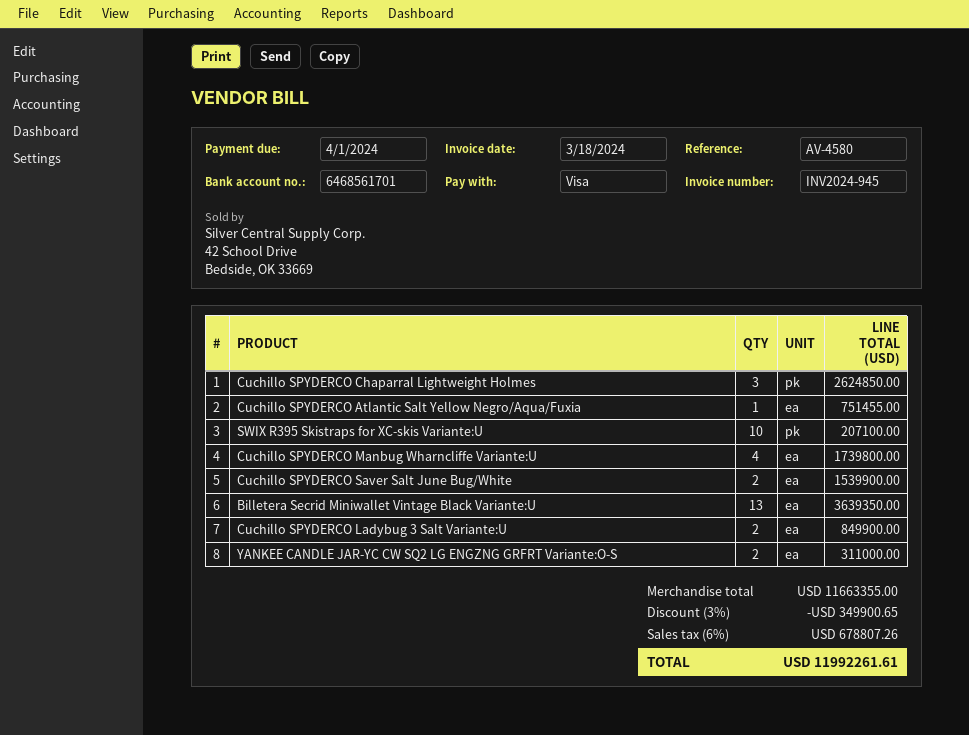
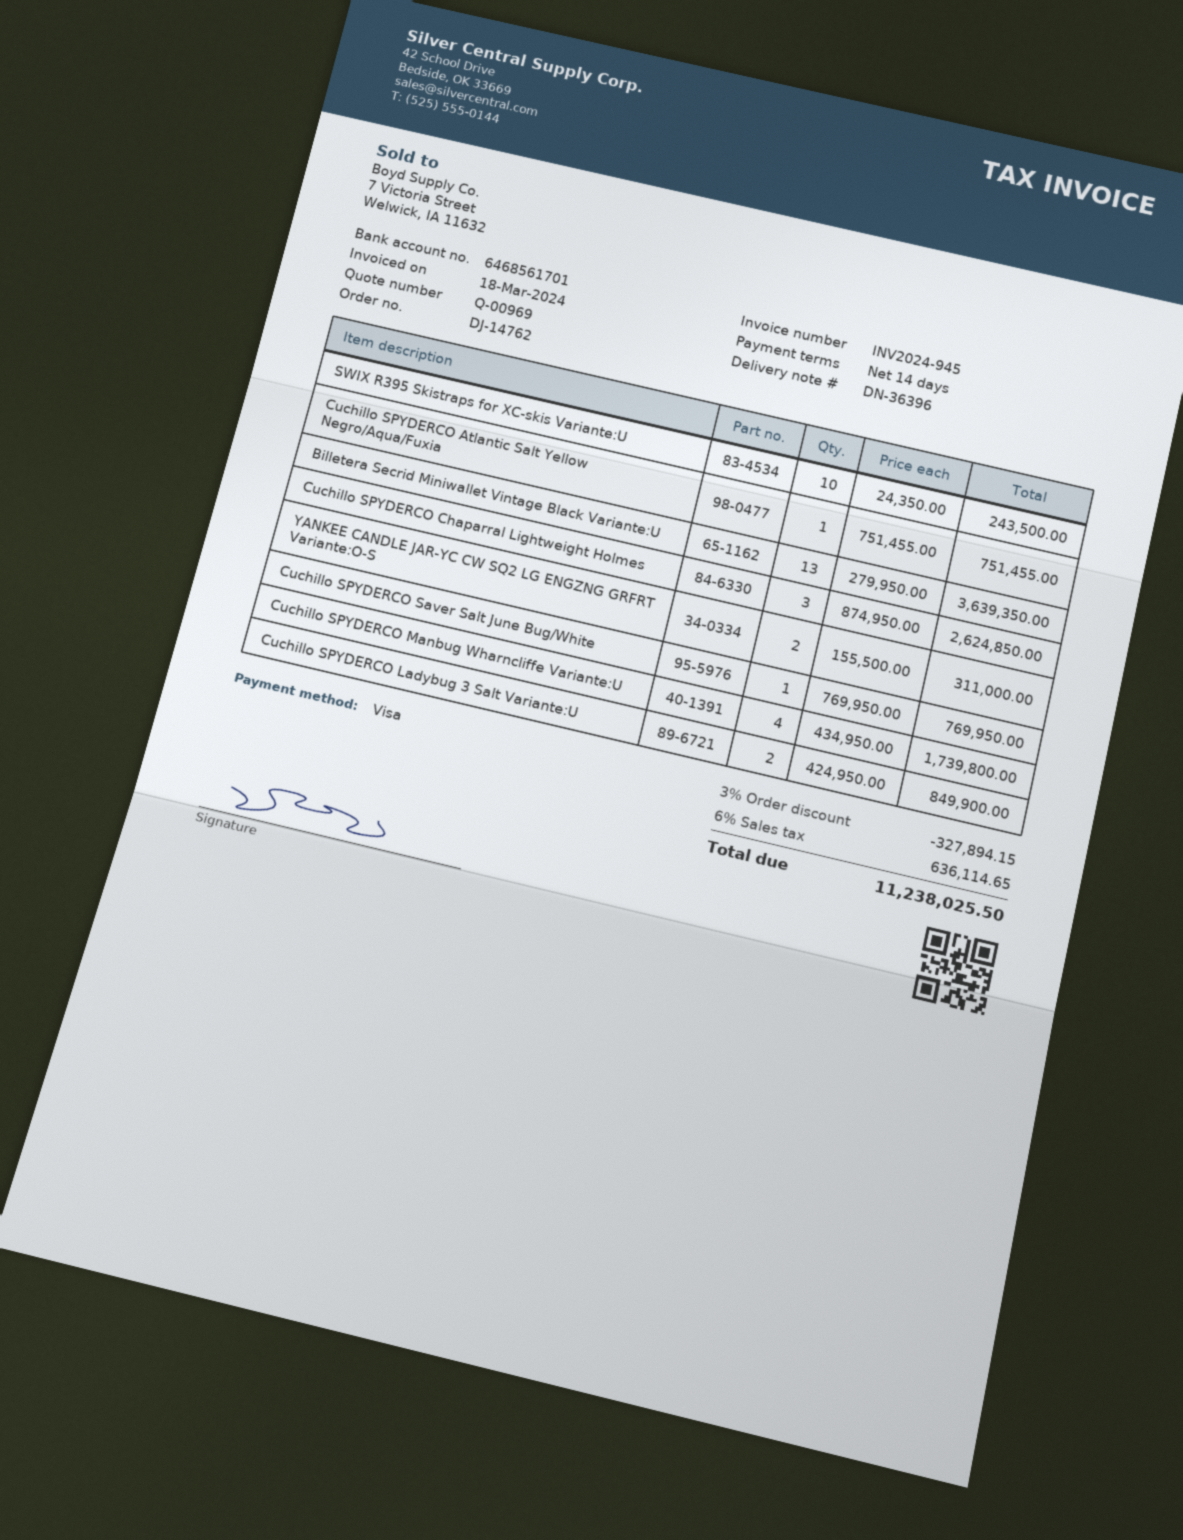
SWIX R395 Skistraps for XC-skis Variante:U: 10 for 207100.00 -> 10 for 243500.00
Cuchillo SPYDERCO Saver Salt June Bug/White: 2 for 1539900.00 -> 1 for 769950.00
discount: 3% = 349900.65 -> 3% = 327894.15
tax: 6% = 678807.26 -> 6% = 636114.65
total: 11992261.61 -> 11238025.50

